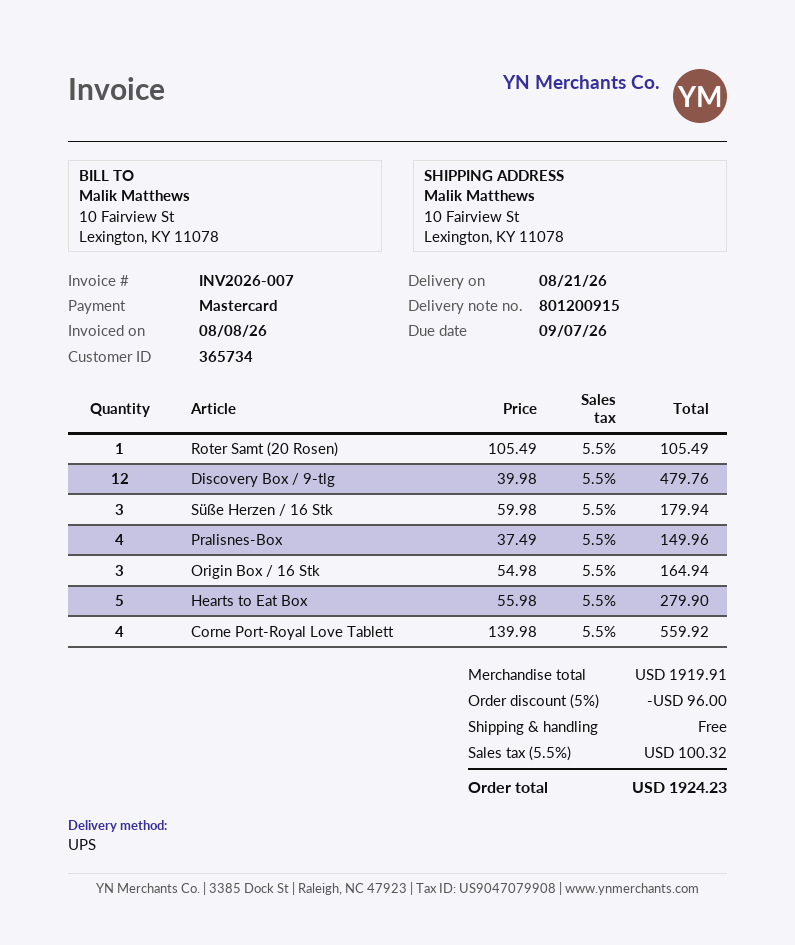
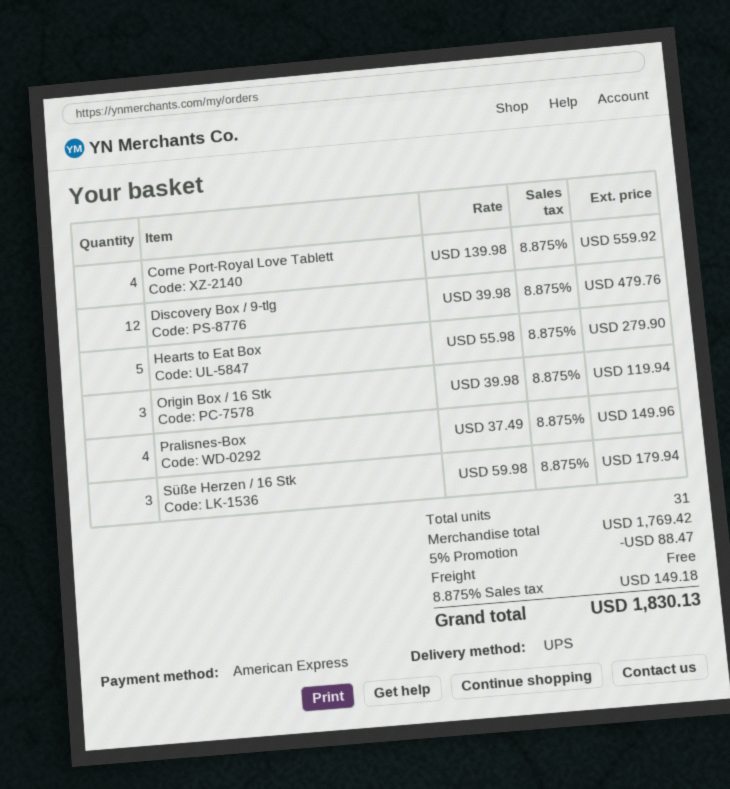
payment method: Mastercard -> American Express
Roter Samt (20 Rosen): 1 x 105.49 = 105.49 -> none
Origin Box / 16 Stk: 3 x 54.98 = 164.94 -> 3 x 39.98 = 119.94
subtotal: 1919.91 -> 1769.42
discount: 5% = 96.00 -> 5% = 88.47
tax: 5.5% = 100.32 -> 8.875% = 149.18
total: 1924.23 -> 1830.13

